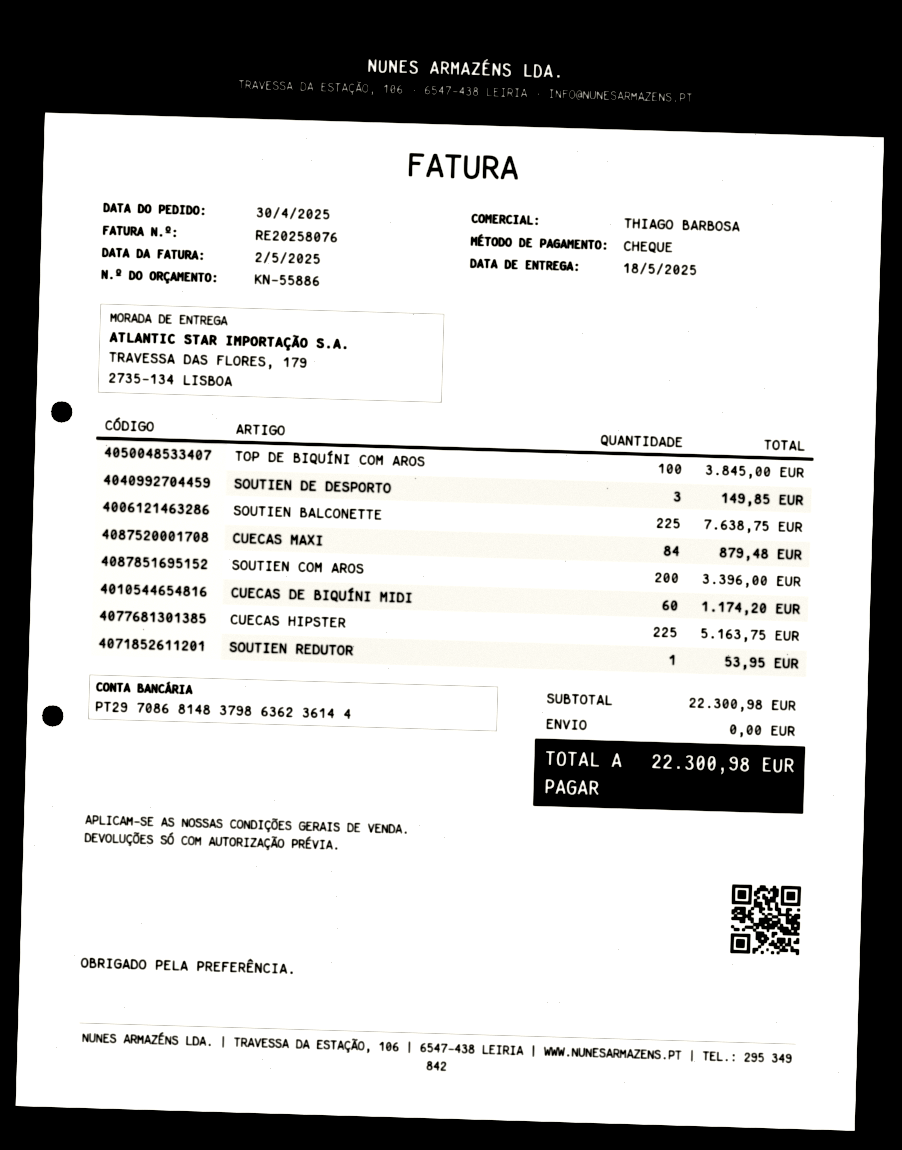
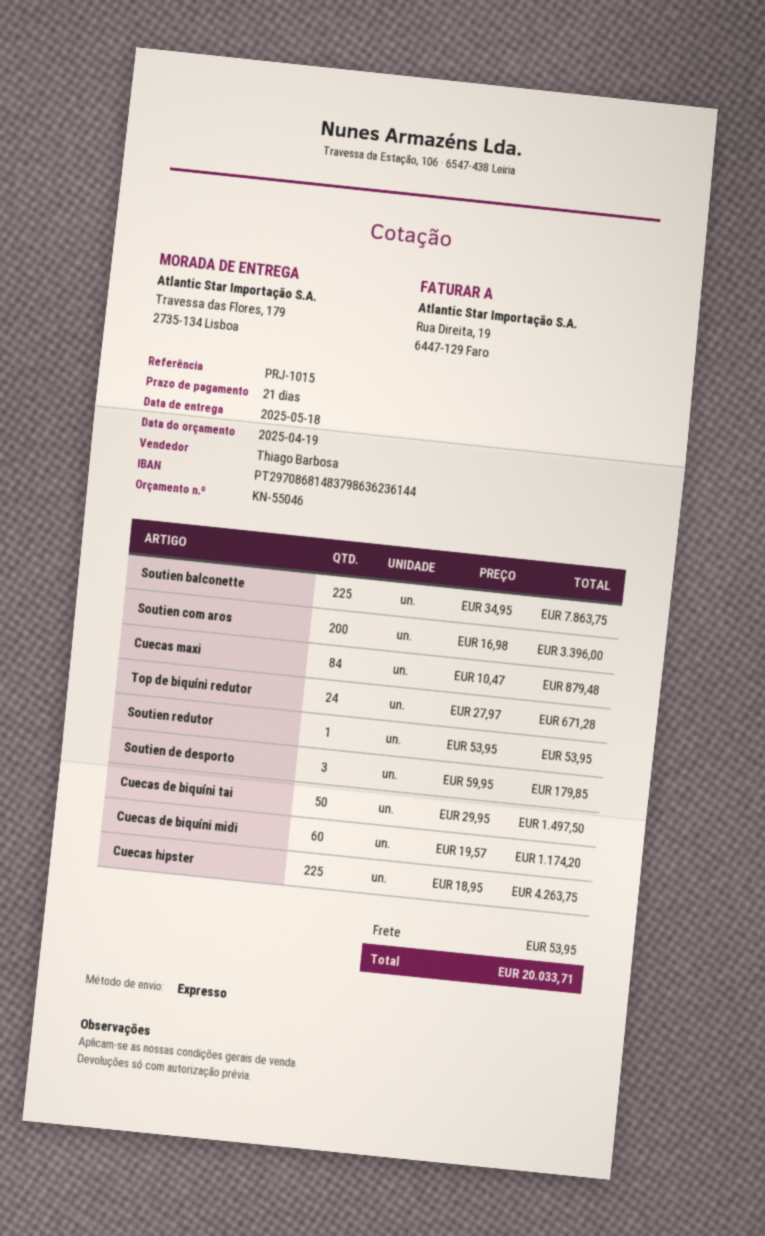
quote number: KN-55886 -> KN-55046
TOP DE BIQUÍNI COM AROS: 100 for 3845.00 -> none
SOUTIEN DE DESPORTO: 3 for 149.85 -> 3 for 179.85
SOUTIEN BALCONETTE: 225 for 7638.75 -> 225 for 7863.75
CUECAS HIPSTER: 225 for 5163.75 -> 225 for 4263.75
Top de biquíni redutor: none -> 24 for 671.28
Cuecas de biquíni tai: none -> 50 for 1497.50
shipping: 0.00 -> 53.95
total: 22300.98 -> 20033.71

